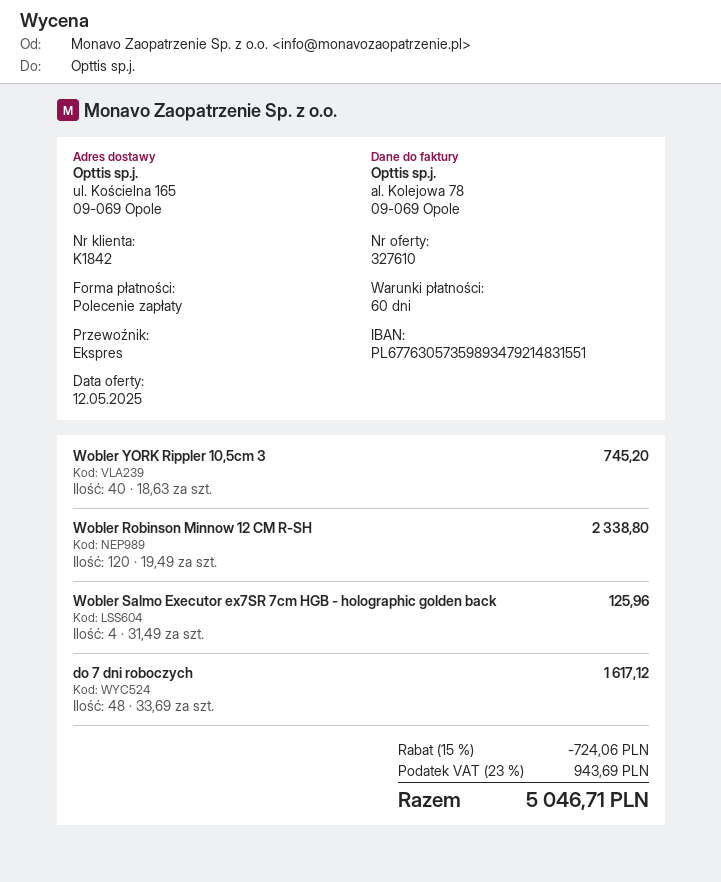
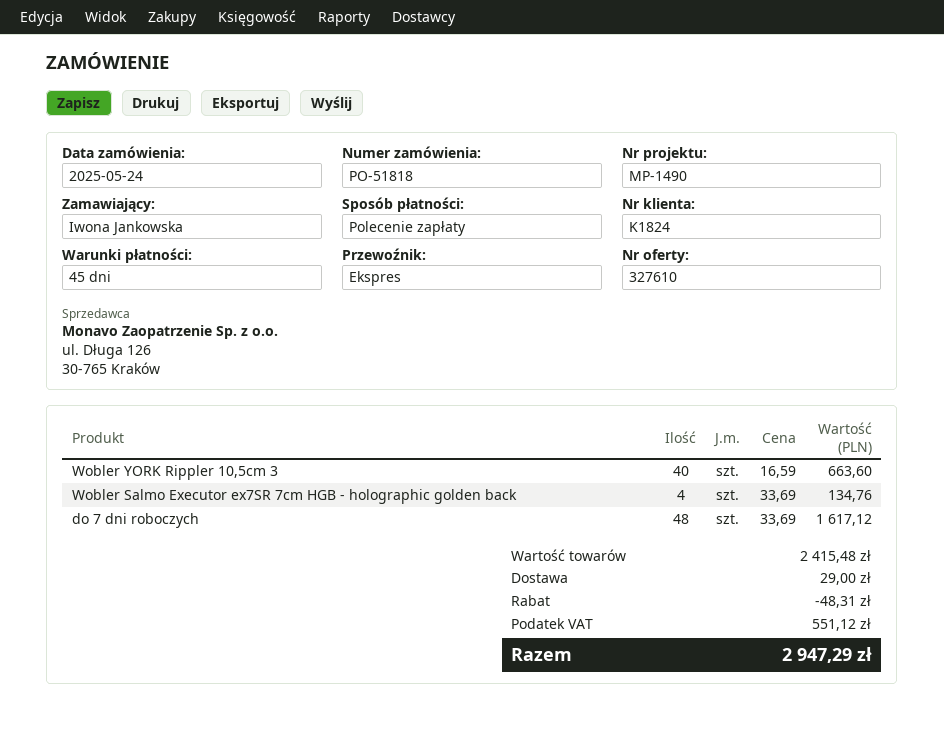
payment terms: 60 days -> 45 days
customer number: K1842 -> K1824
Wobler YORK Rippler 10,5cm 3: 40 x 18.63 = 745.20 -> 40 x 16.59 = 663.60
Wobler Robinson Minnow 12 CM R-SH: 120 x 19.49 = 2338.80 -> none
Wobler Salmo Executor ex7SR 7cm HGB - holographic golden back: 4 x 31.49 = 125.96 -> 4 x 33.69 = 134.76
discount: 724.06 -> 48.31
shipping: none -> 29.00
tax: 943.69 -> 551.12
total: 5046.71 -> 2947.29

